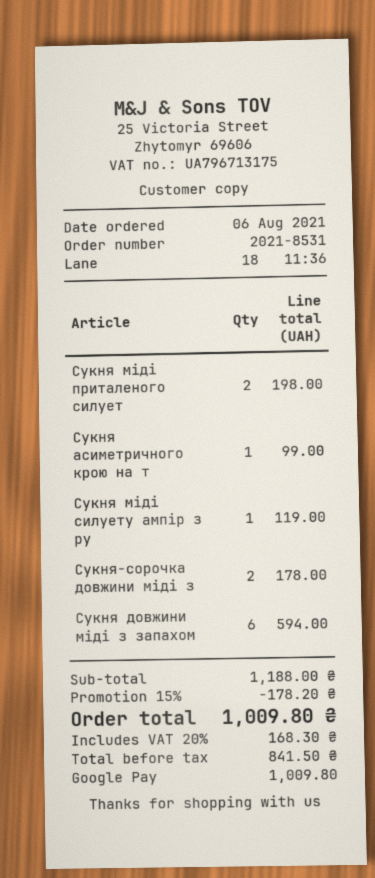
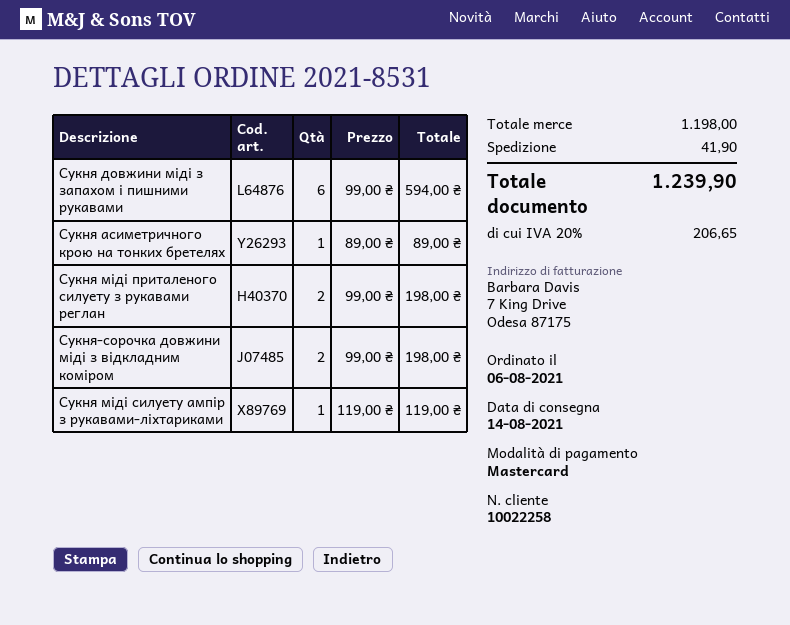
payment method: Google Pay -> Mastercard
Сукня асиметричного крою на т: 1 for 99.00 -> 1 for 89.00
Сукня-сорочка довжини міді з: 2 for 178.00 -> 2 for 198.00
subtotal: 1188.00 -> 1198.00
discount: 15% = 178.20 -> none
shipping: none -> 41.90
tax: 20% = 168.30 -> 20% = 206.65
total: 1009.80 -> 1239.90

